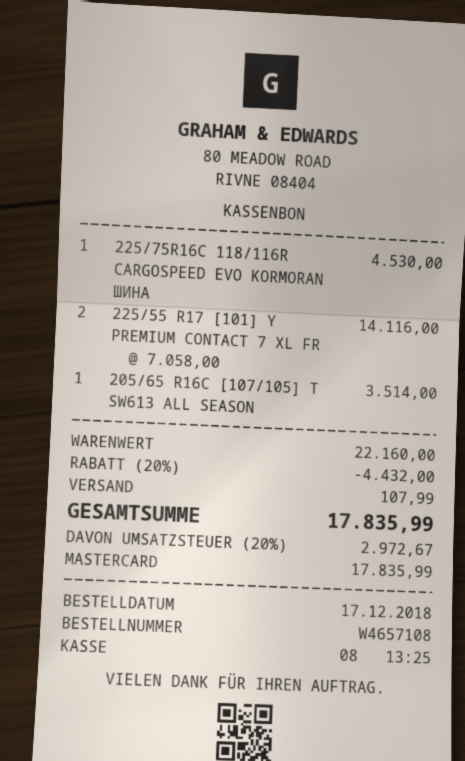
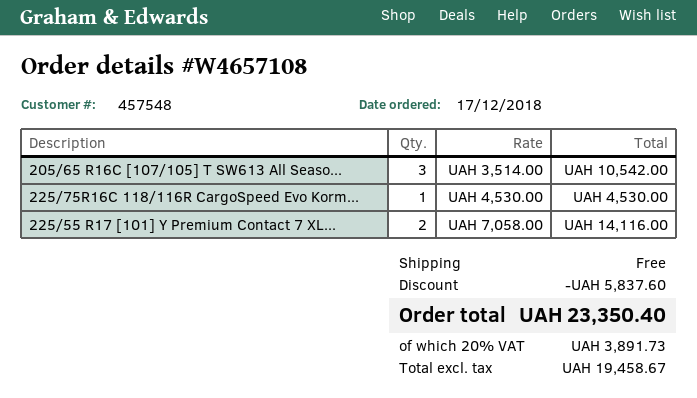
205/65 R16C [107/105] T SW613 ALL SEASON: 1 x 3514.00 = 3514.00 -> 3 x 3514.00 = 10542.00
discount: 4432.00 -> 5837.60
shipping: 107.99 -> 0.00
tax: 20% = 2972.67 -> 20% = 3891.73
total: 17835.99 -> 23350.40

